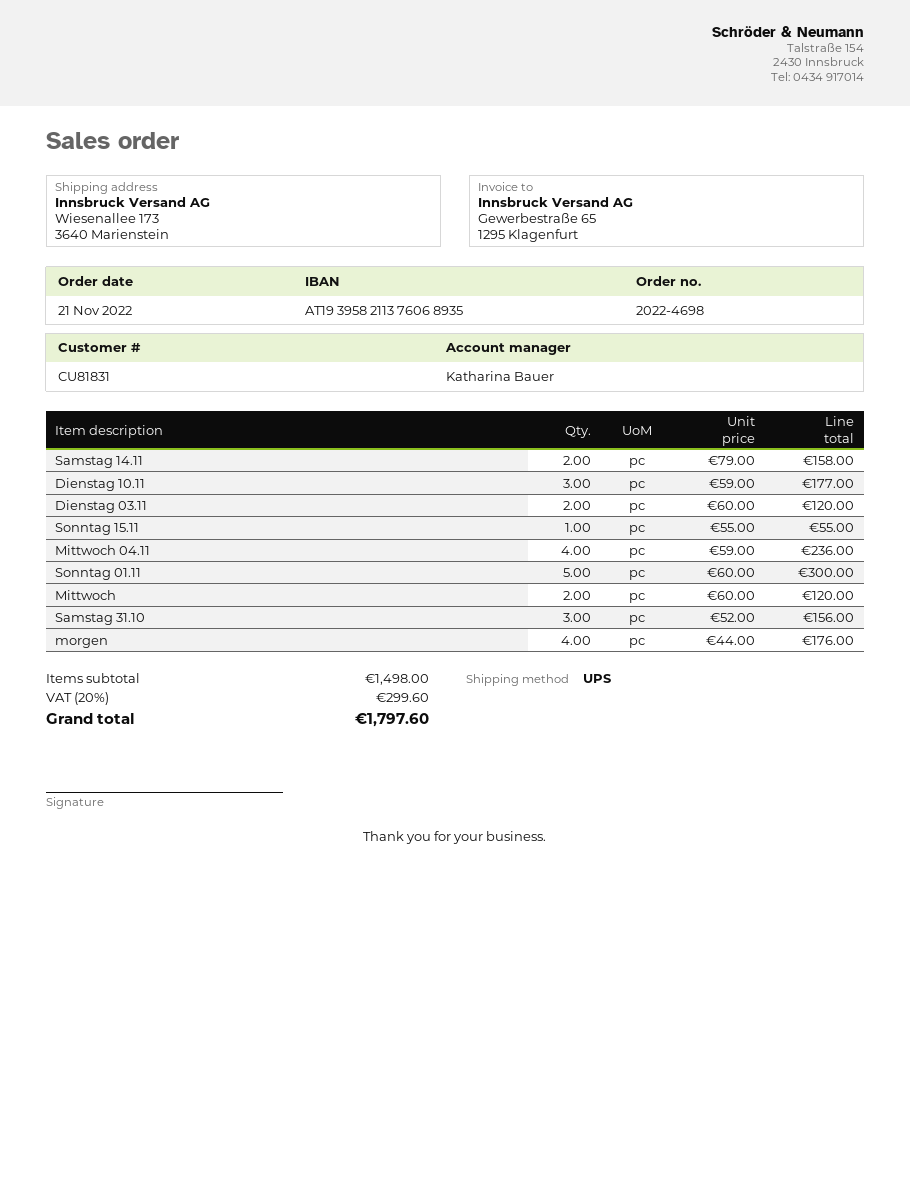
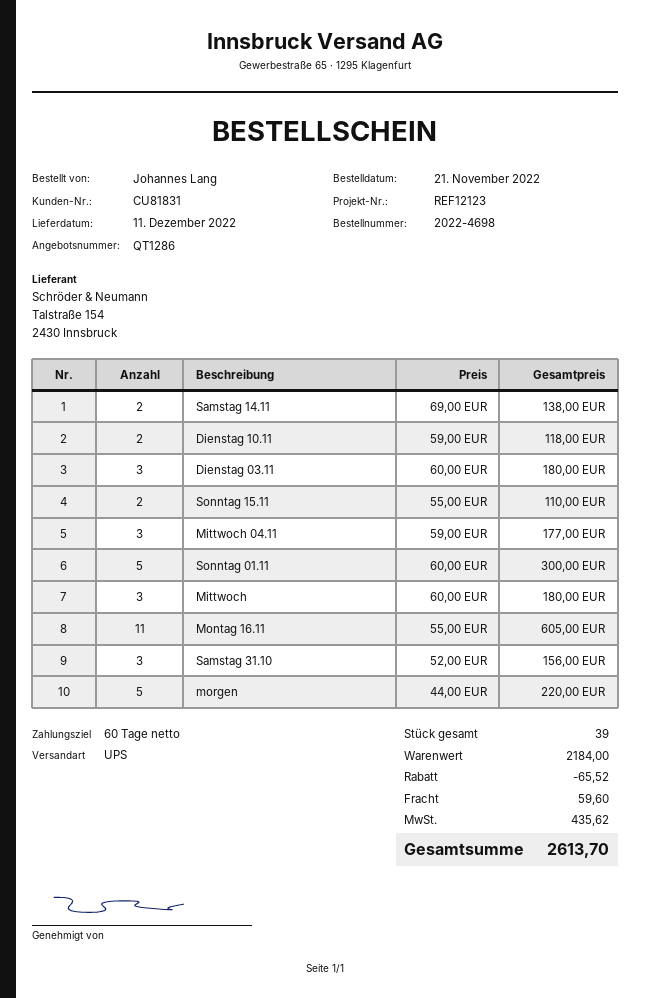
Samstag 14.11: 2 x 79.00 = 158.00 -> 2 x 69.00 = 138.00
Dienstag 10.11: 3 x 59.00 = 177.00 -> 2 x 59.00 = 118.00
Dienstag 03.11: 2 x 60.00 = 120.00 -> 3 x 60.00 = 180.00
Sonntag 15.11: 1 x 55.00 = 55.00 -> 2 x 55.00 = 110.00
Mittwoch 04.11: 4 x 59.00 = 236.00 -> 3 x 59.00 = 177.00
Mittwoch: 2 x 60.00 = 120.00 -> 3 x 60.00 = 180.00
morgen: 4 x 44.00 = 176.00 -> 5 x 44.00 = 220.00
Montag 16.11: none -> 11 x 55.00 = 605.00
subtotal: 1498.00 -> 2184.00
discount: none -> 65.52
shipping: none -> 59.60
tax: 299.60 -> 435.62
total: 1797.60 -> 2613.70

